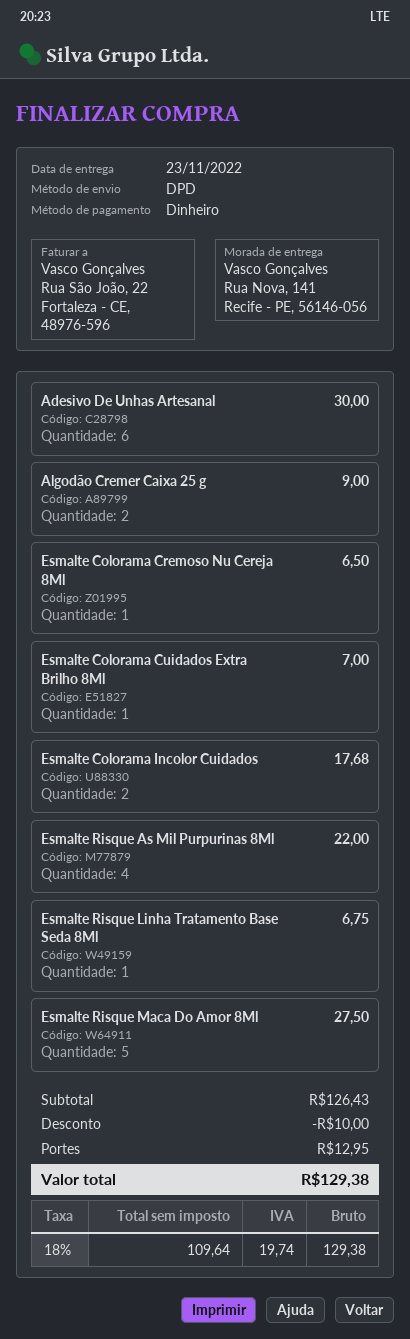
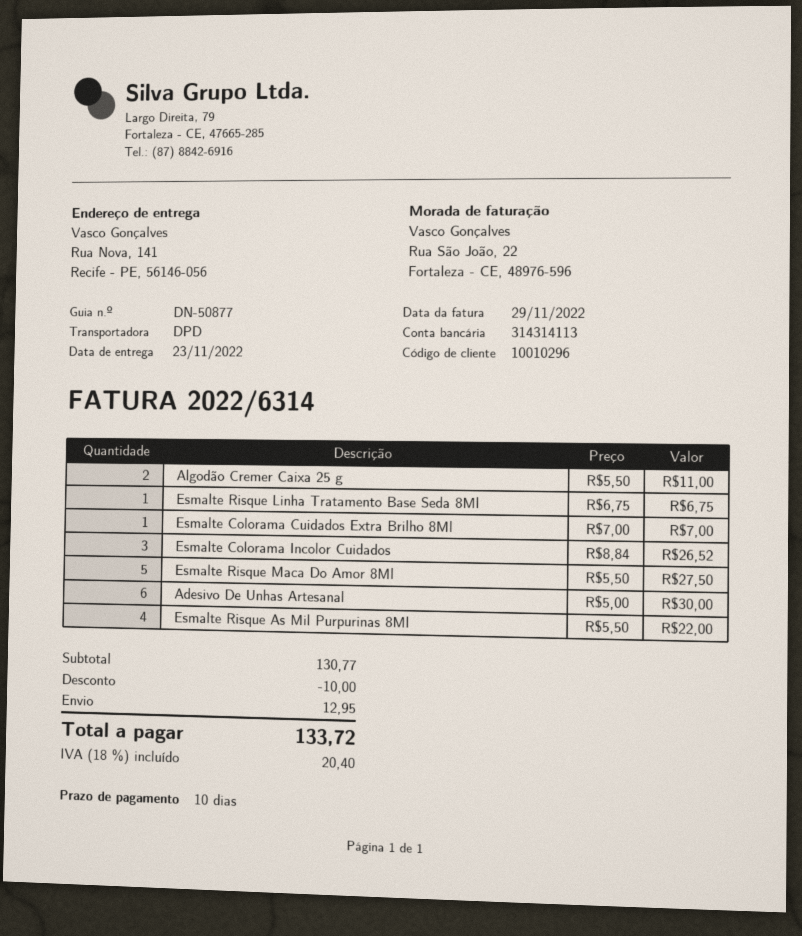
Algodão Cremer Caixa 25 g: 2 for 9.00 -> 2 for 11.00
Esmalte Colorama Cremoso Nu Cereja 8Ml: 1 for 6.50 -> none
Esmalte Colorama Incolor Cuidados: 2 for 17.68 -> 3 for 26.52
subtotal: 126.43 -> 130.77
tax: 18% = 19.74 -> 18% = 20.40
total: 129.38 -> 133.72

